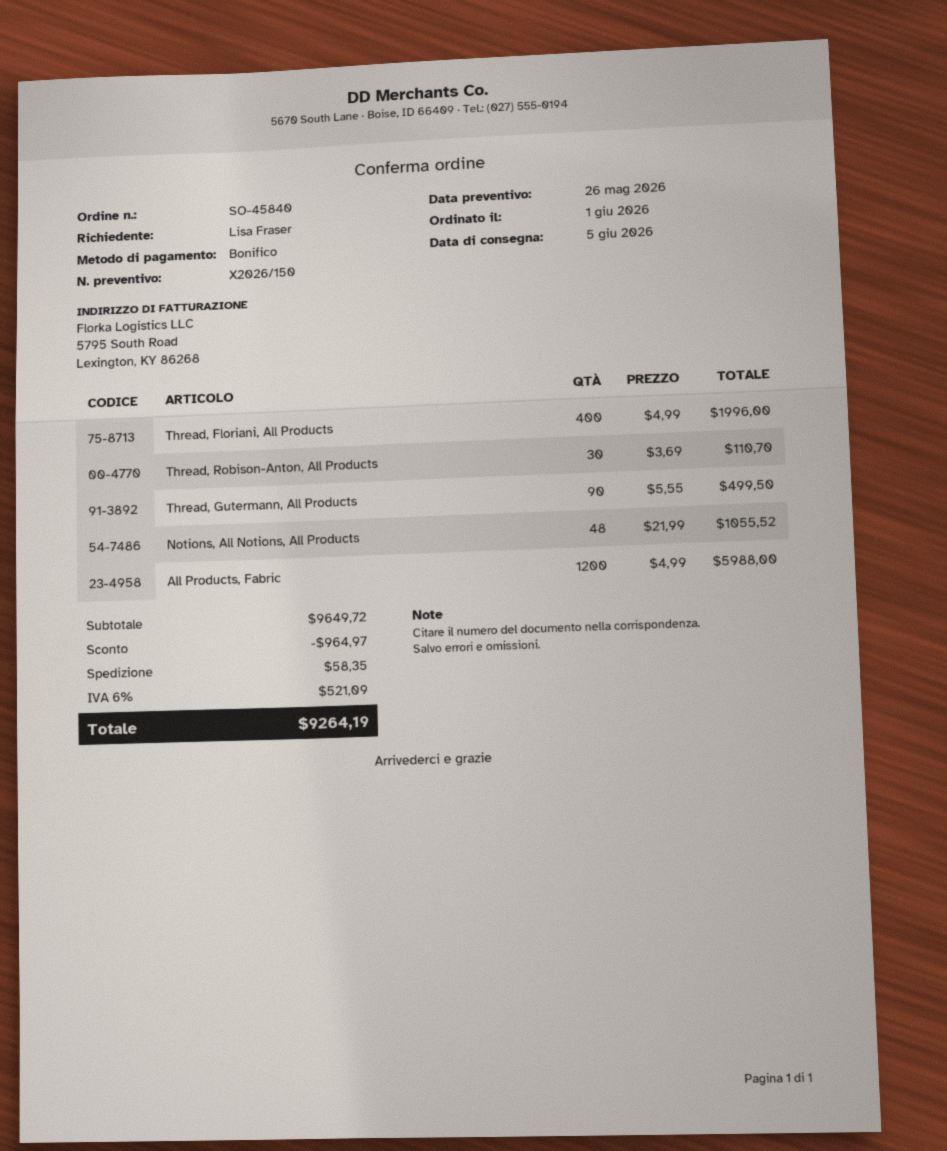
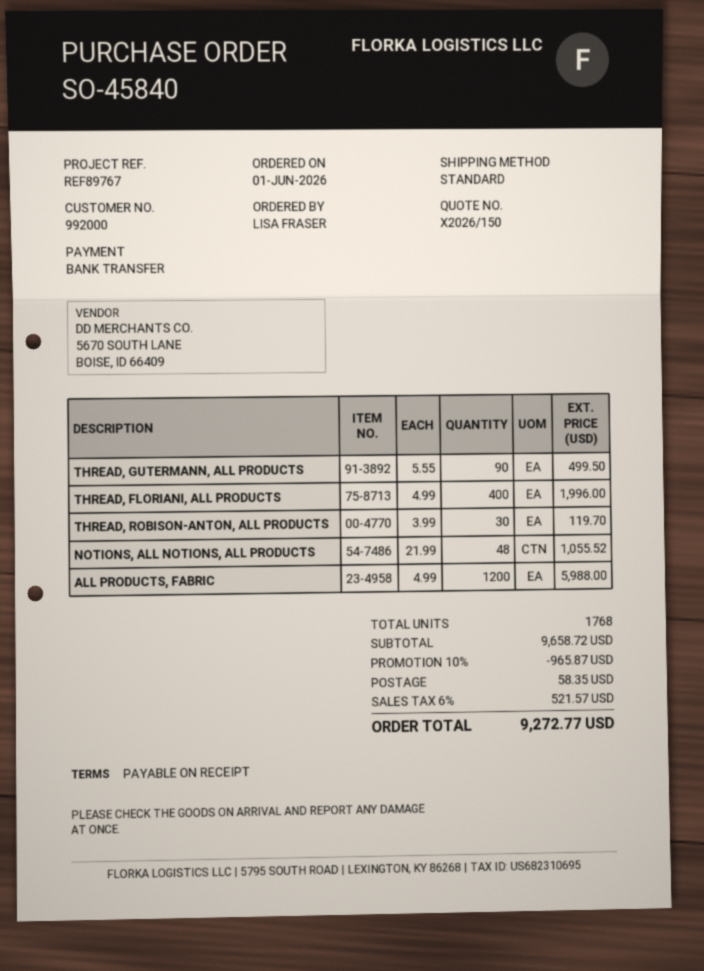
Thread, Robison-Anton, All Products: 30 x 3.69 = 110.70 -> 30 x 3.99 = 119.70
subtotal: 9649.72 -> 9658.72
discount: 964.97 -> 965.87
tax: 6% = 521.09 -> 6% = 521.57
total: 9264.19 -> 9272.77

